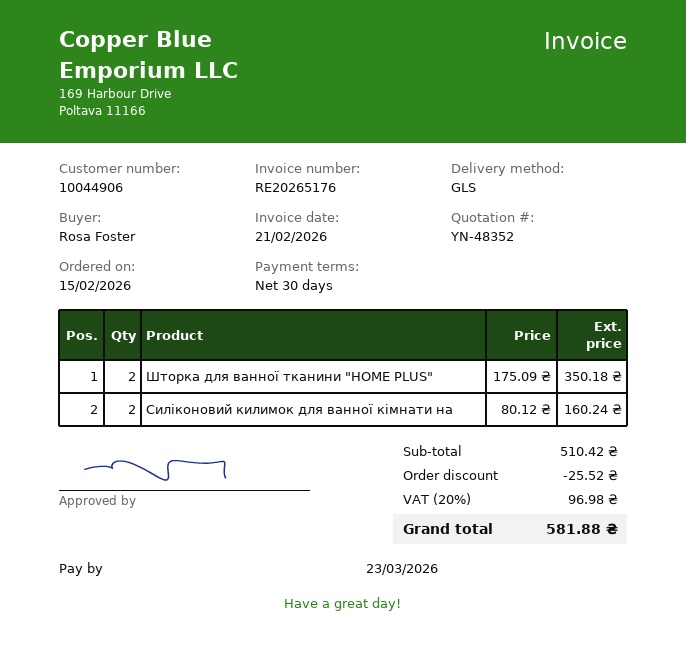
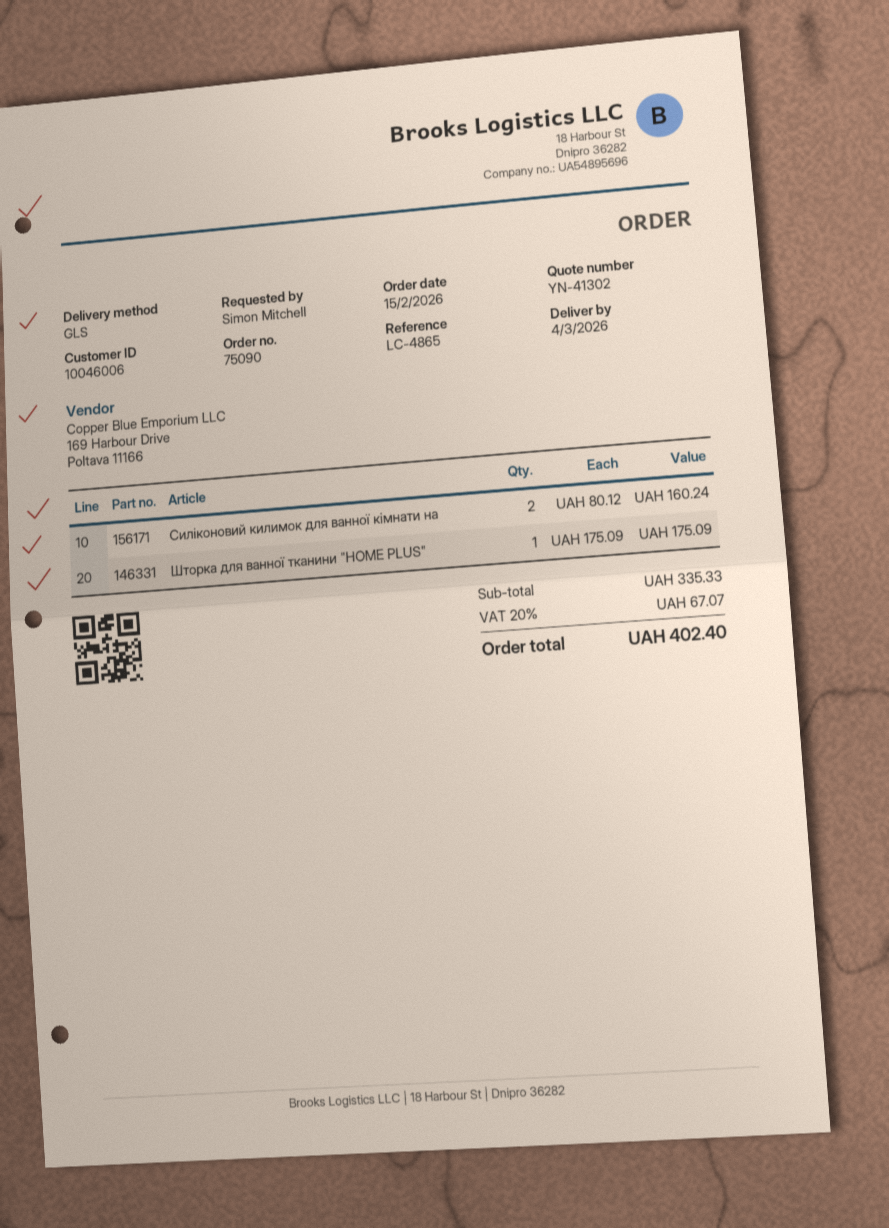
quote number: YN-48352 -> YN-41302
customer number: 10044906 -> 10046006
ordered by: Rosa Foster -> Simon Mitchell
Шторка для ванної тканини "HOME PLUS": 2 x 175.09 = 350.18 -> 1 x 175.09 = 175.09
subtotal: 510.42 -> 335.33
discount: 25.52 -> none
tax: 20% = 96.98 -> 20% = 67.07
total: 581.88 -> 402.40

